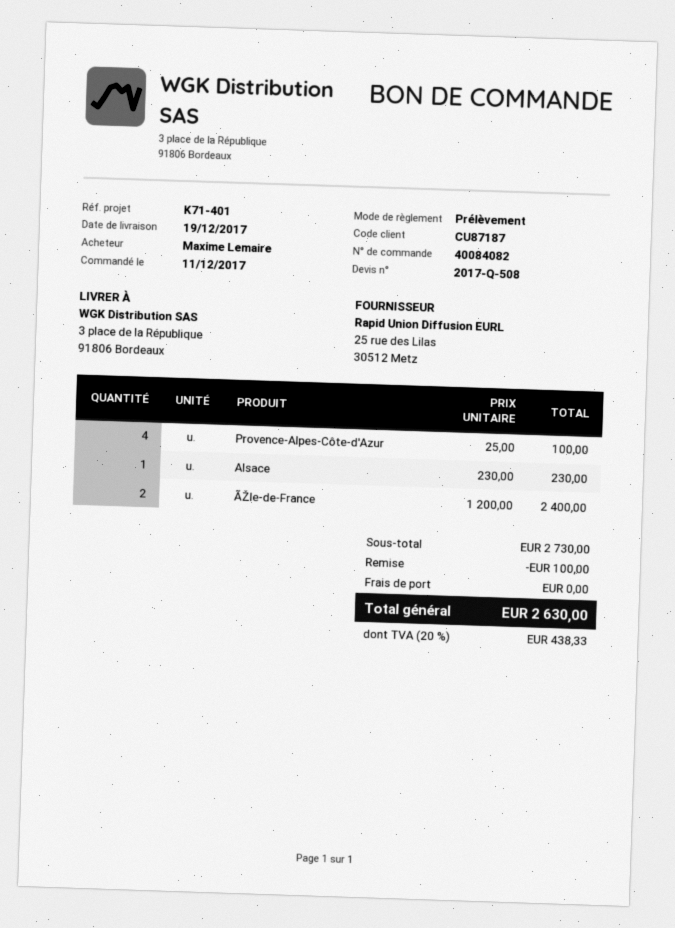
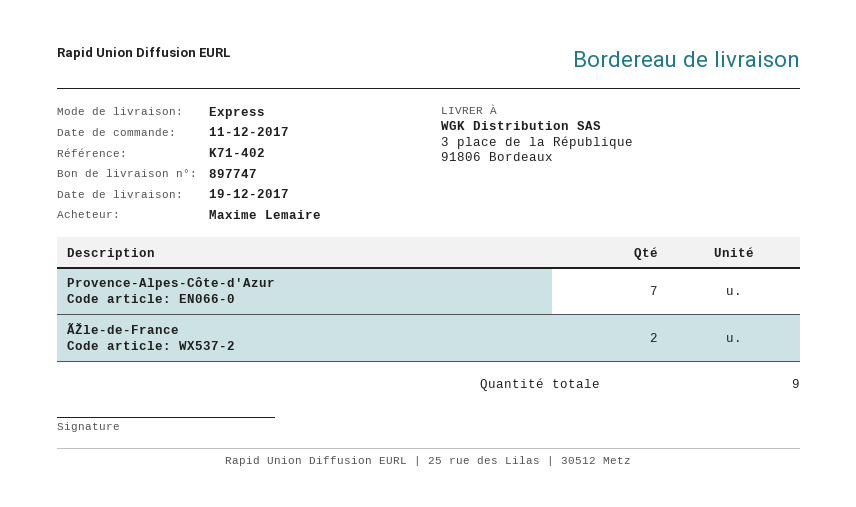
reference: K71-401 -> K71-402
Provence-Alpes-Côte-d'Azur: 4 -> 7
Alsace: 1 -> none

